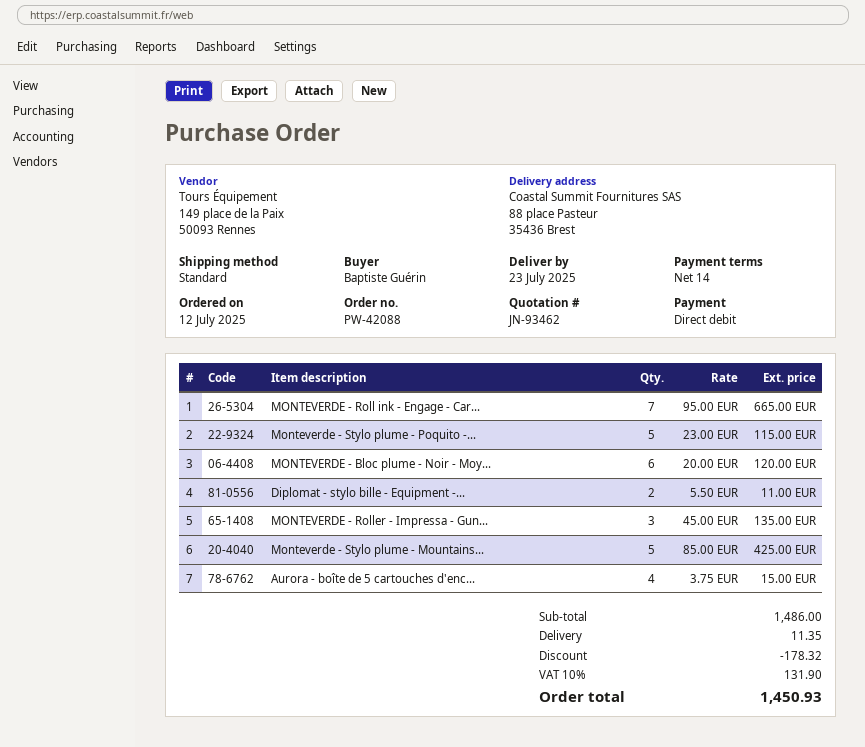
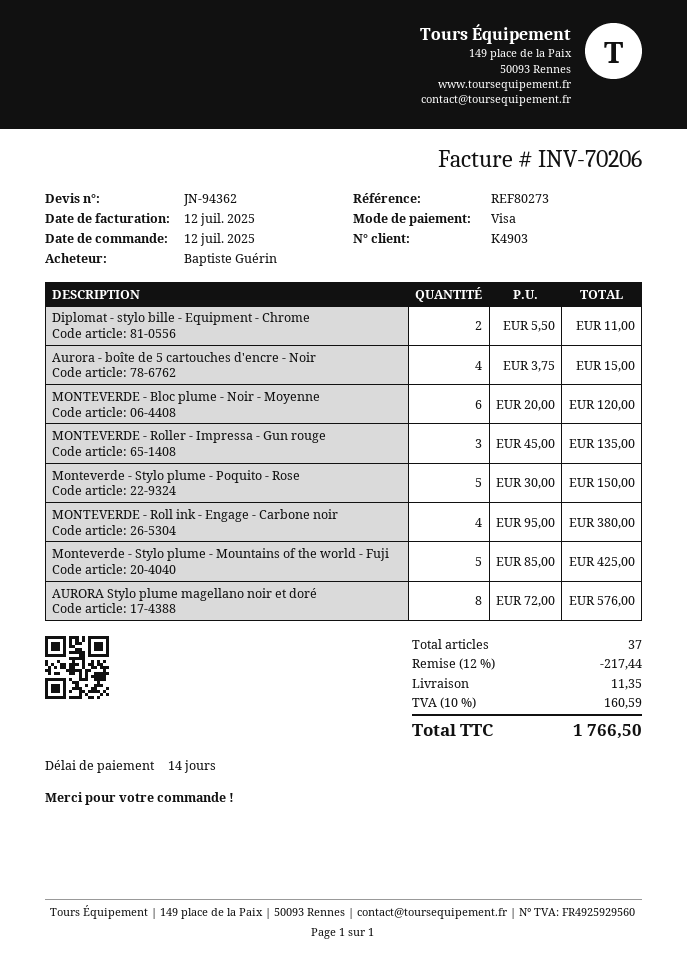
quote number: JN-93462 -> JN-94362
payment method: direct debit -> Visa
MONTEVERDE - Roll ink - Engage - Car...: 7 x 95.00 = 665.00 -> 4 x 95.00 = 380.00
Monteverde - Stylo plume - Poquito -...: 5 x 23.00 = 115.00 -> 5 x 30.00 = 150.00
AURORA Stylo plume magellano noir et doré: none -> 8 x 72.00 = 576.00
discount: 178.32 -> 217.44
tax: 10% = 131.90 -> 10% = 160.59
total: 1450.93 -> 1766.50

